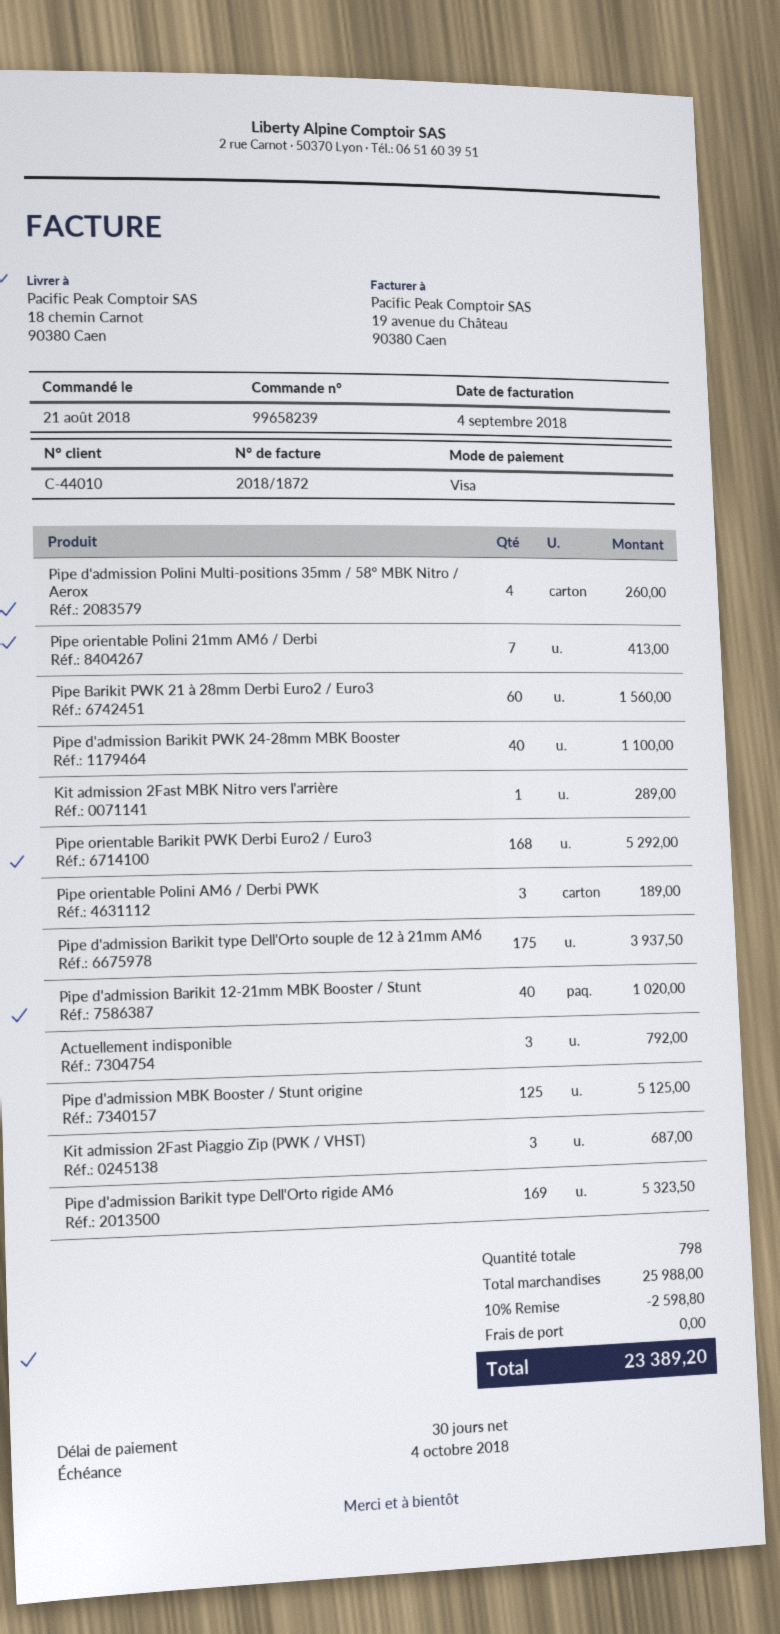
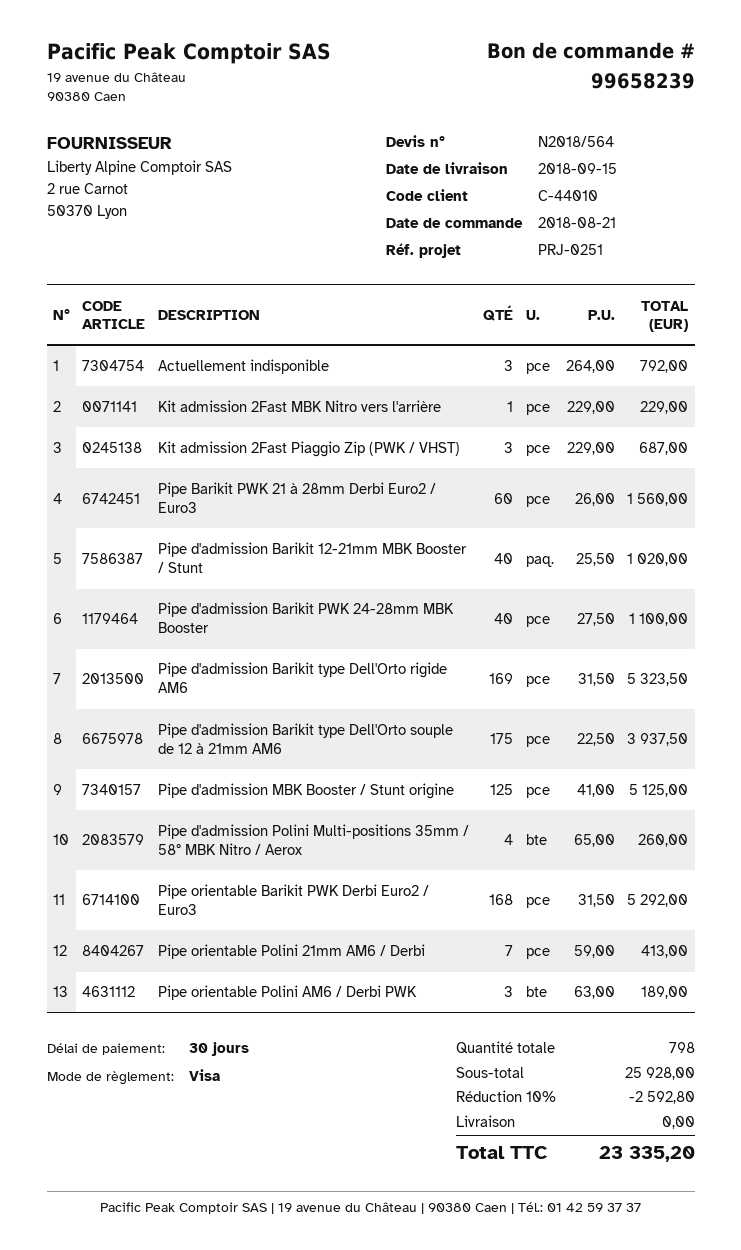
Kit admission 2Fast MBK Nitro vers l'arrière: 1 for 289.00 -> 1 for 229.00
subtotal: 25988.00 -> 25928.00
discount: 10% = 2598.80 -> 10% = 2592.80
total: 23389.20 -> 23335.20

